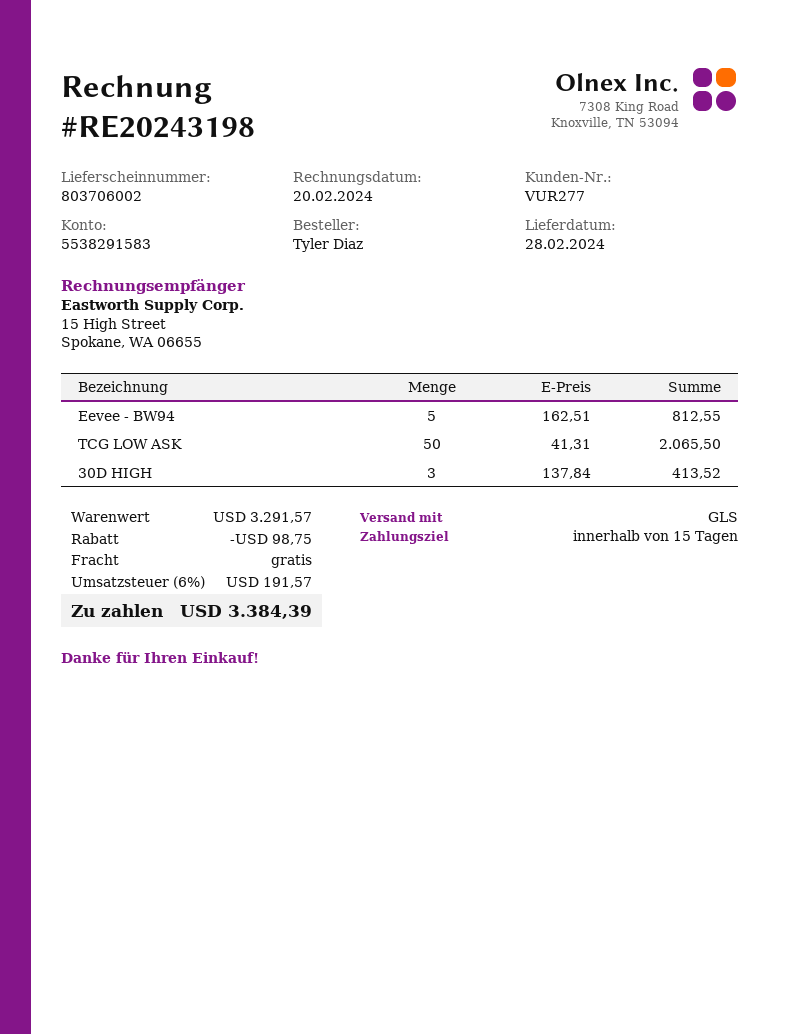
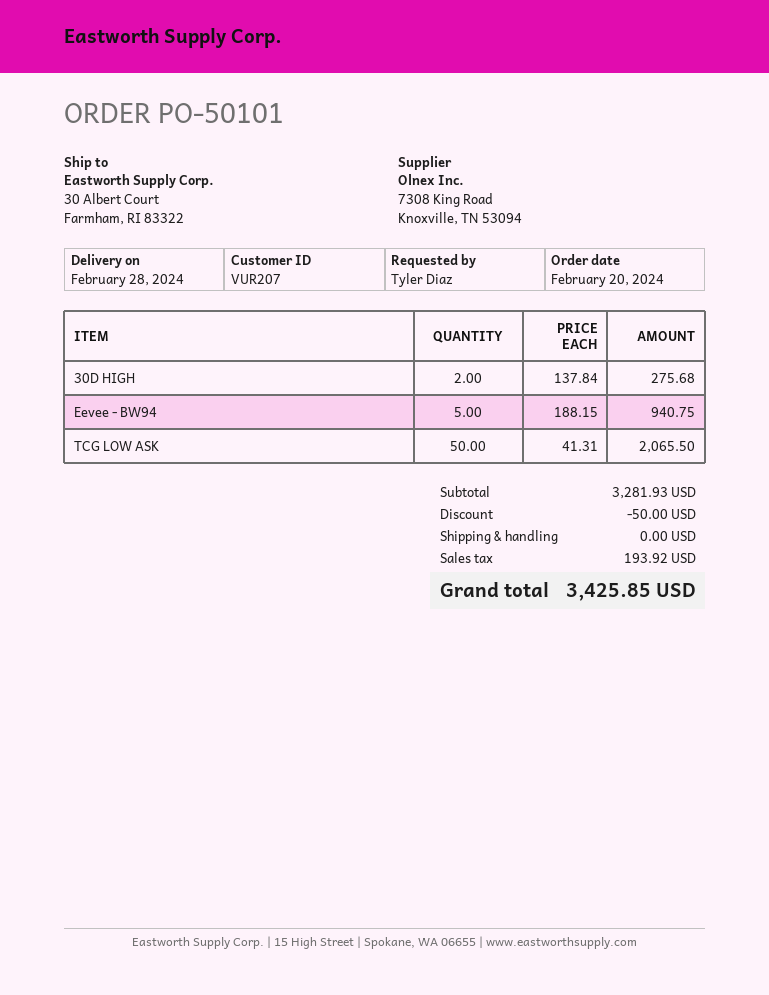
customer number: VUR277 -> VUR207
Eevee - BW94: 5 x 162.51 = 812.55 -> 5 x 188.15 = 940.75
30D HIGH: 3 x 137.84 = 413.52 -> 2 x 137.84 = 275.68
subtotal: 3291.57 -> 3281.93
discount: 98.75 -> 50.00
tax: 191.57 -> 193.92
total: 3384.39 -> 3425.85

